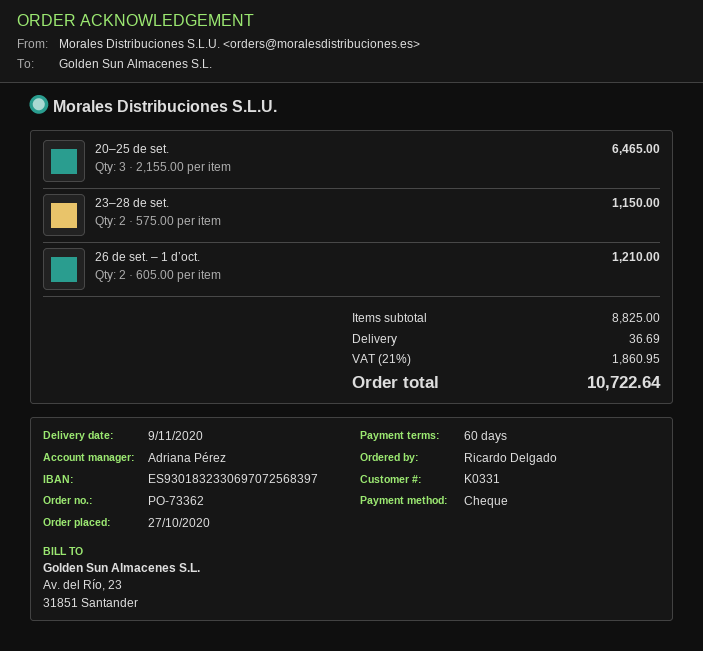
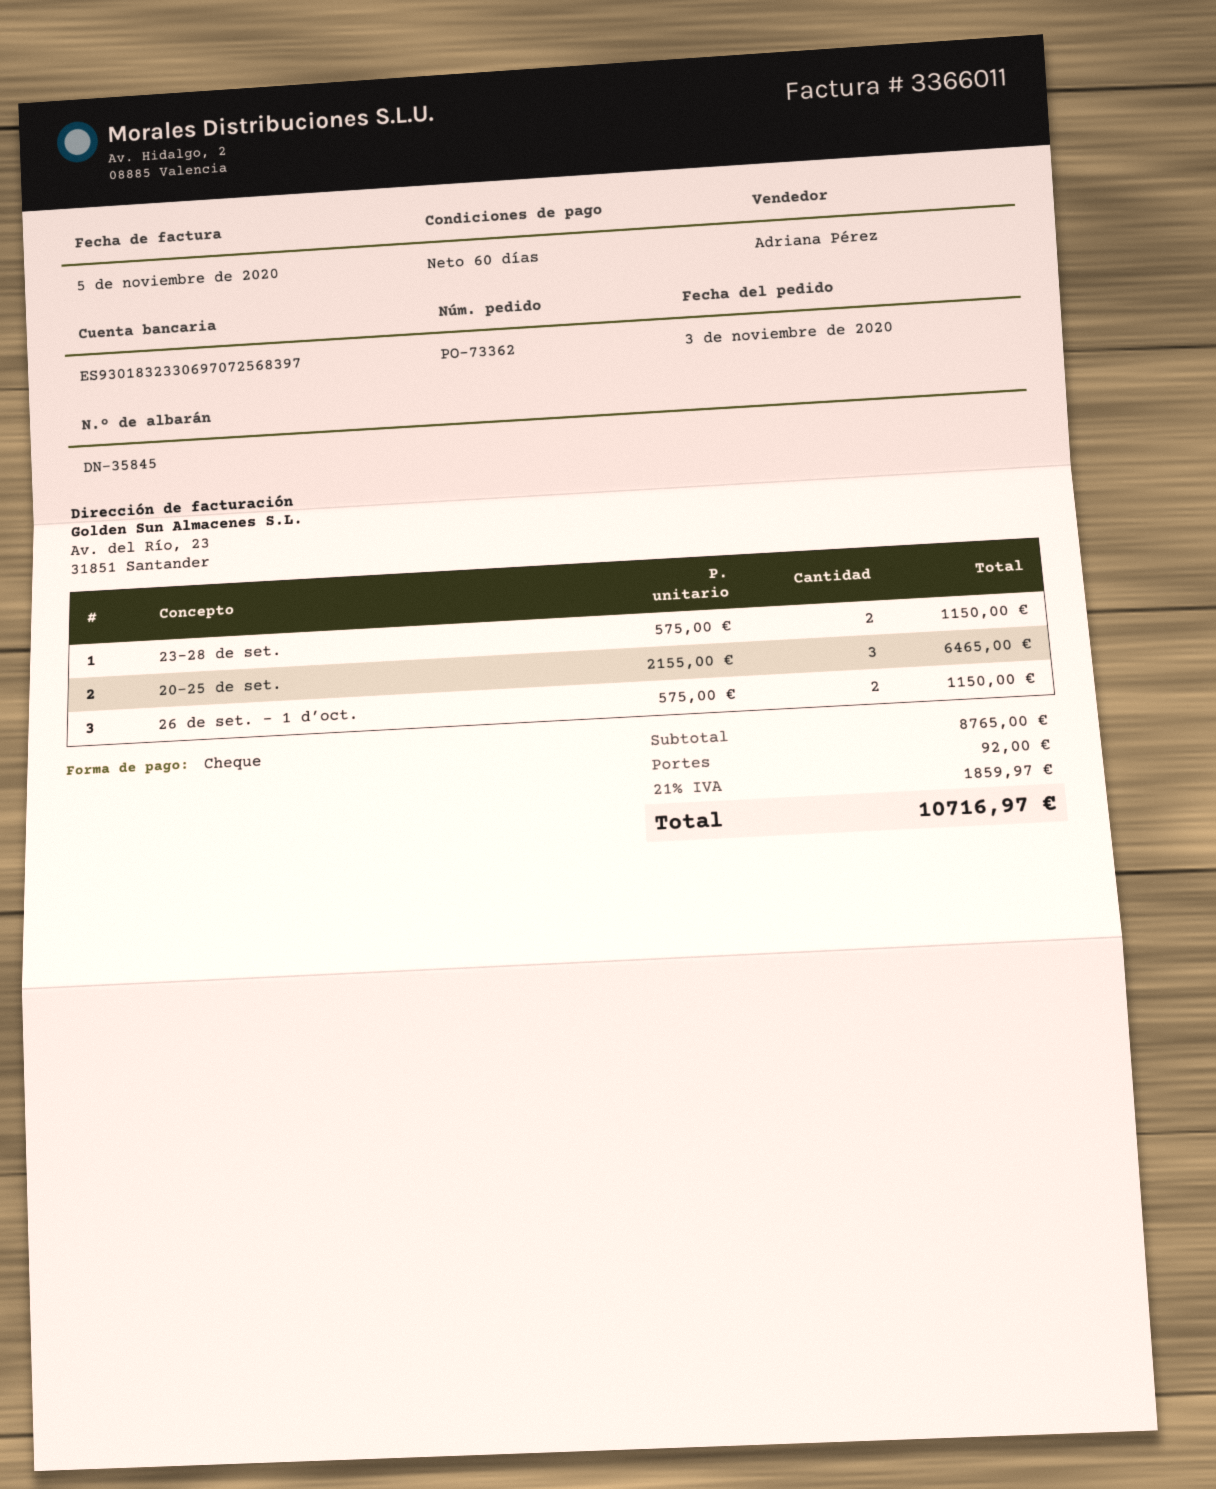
order date: 2020-10-27 -> 2020-11-03
26 de set. – 1 d’oct.: 2 x 605.00 = 1210.00 -> 2 x 575.00 = 1150.00
subtotal: 8825.00 -> 8765.00
shipping: 36.69 -> 92.00
tax: 21% = 1860.95 -> 21% = 1859.97
total: 10722.64 -> 10716.97

